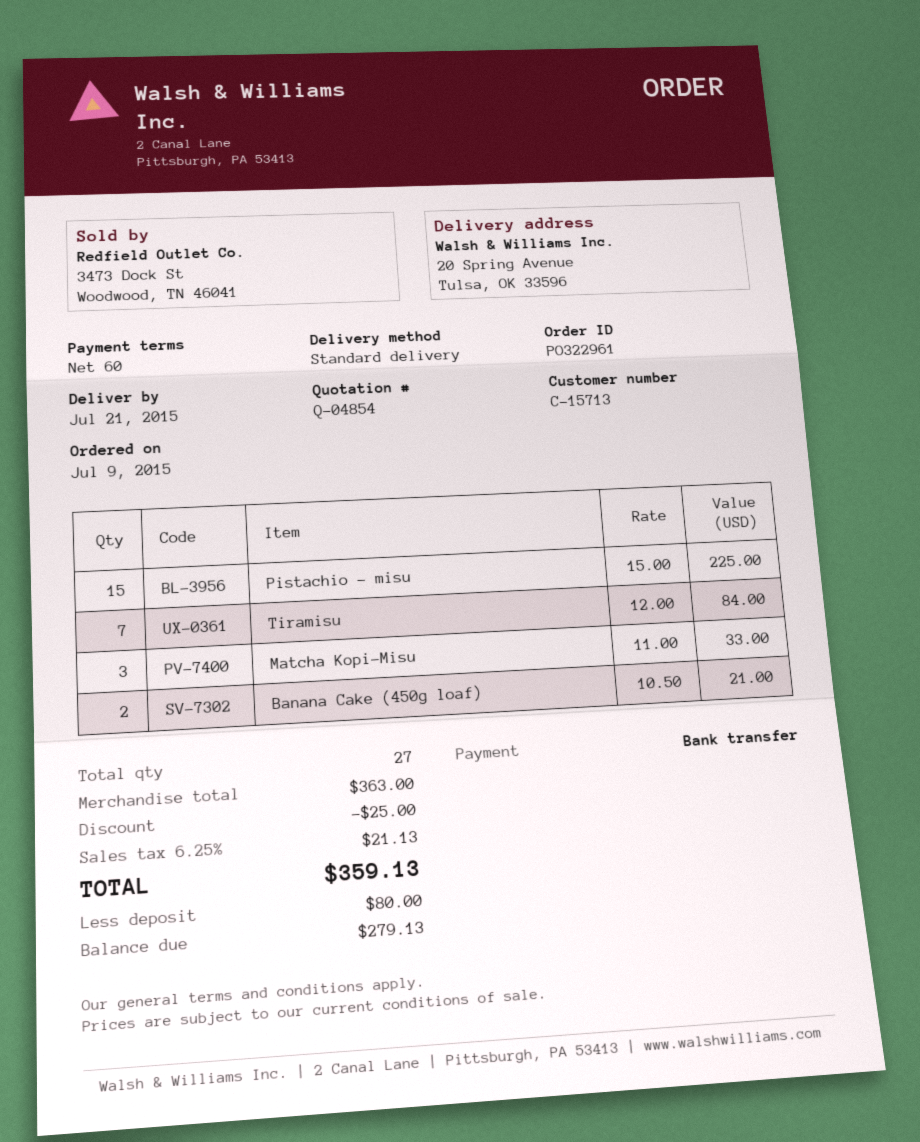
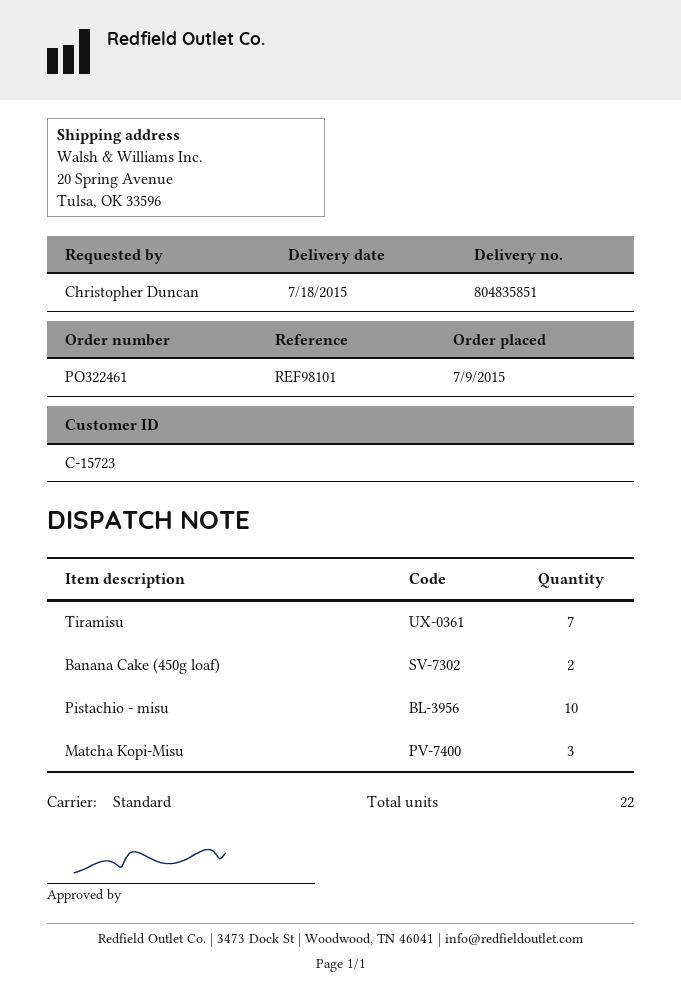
order number: PO322961 -> PO322461
delivery date: 2015-07-21 -> 2015-07-18
customer number: C-15713 -> C-15723
Pistachio - misu: 15 -> 10
total quantity: 27 -> 22

